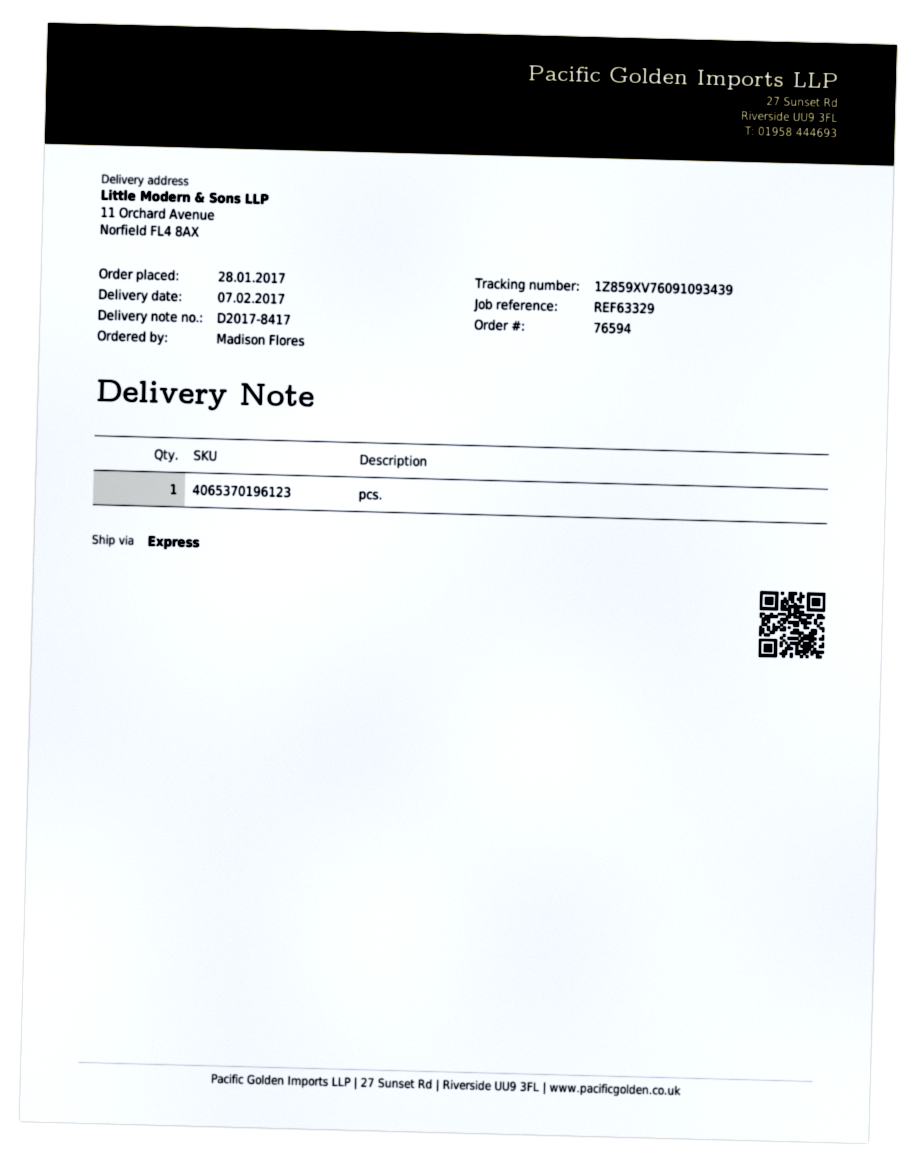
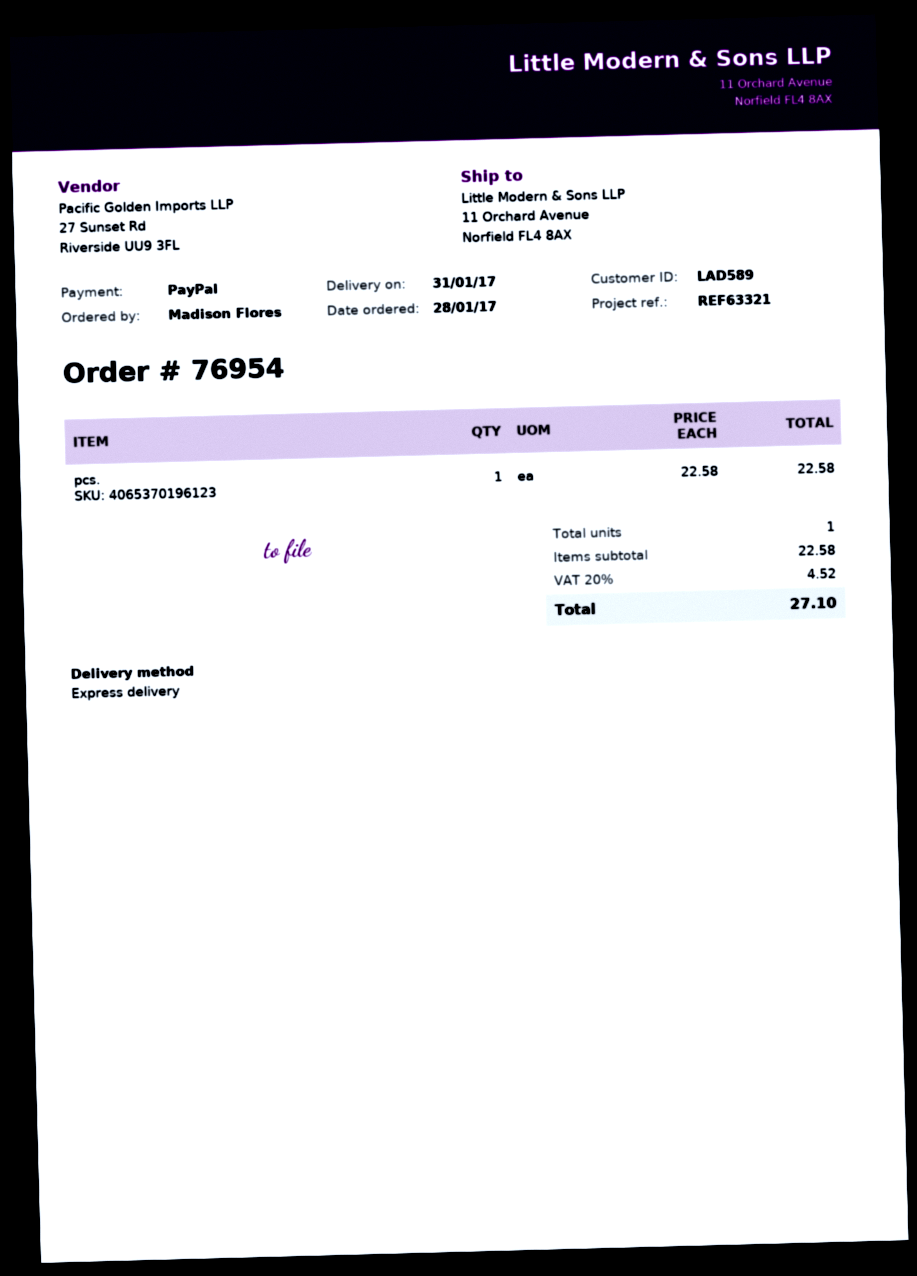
order number: 76594 -> 76954
delivery date: 2017-02-07 -> 2017-01-31
reference: REF63329 -> REF63321

